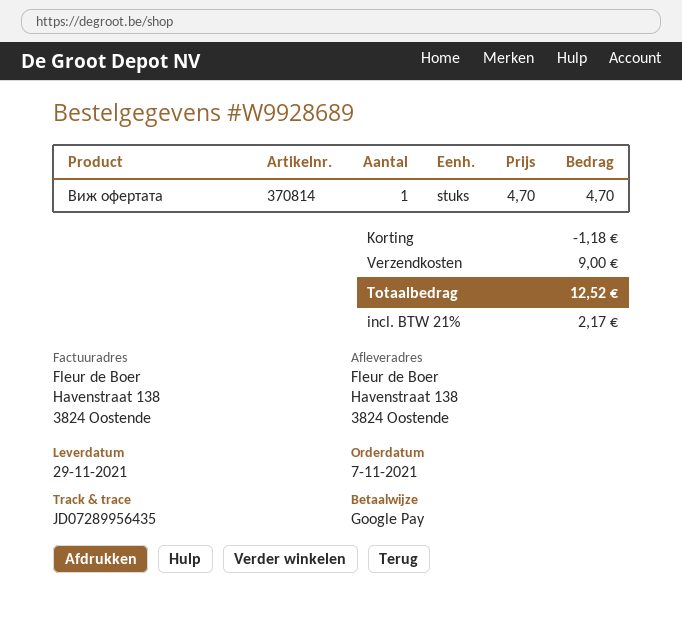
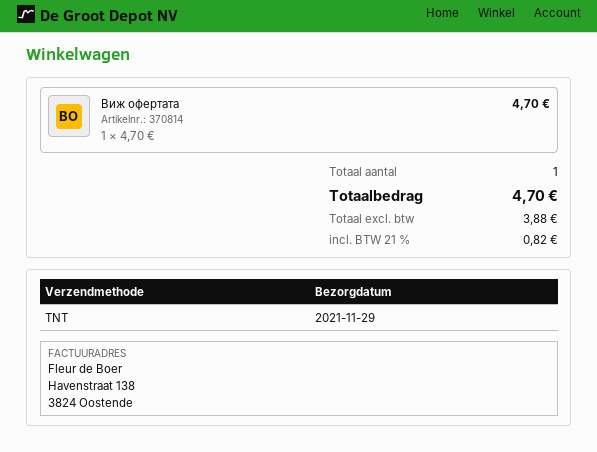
discount: 1.18 -> none
shipping: 9.00 -> none
tax: 21% = 2.17 -> 21% = 0.82
total: 12.52 -> 4.70

